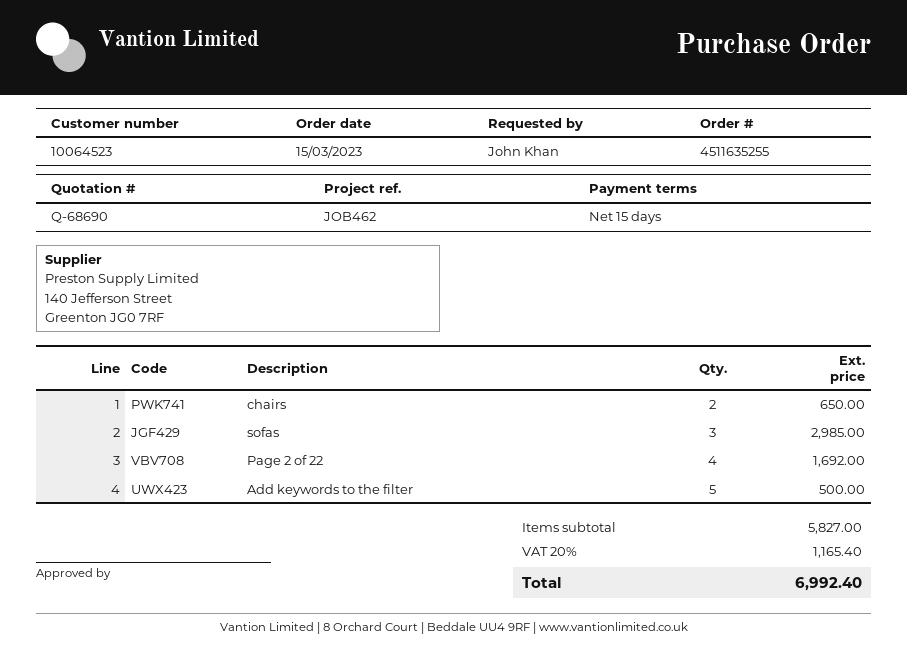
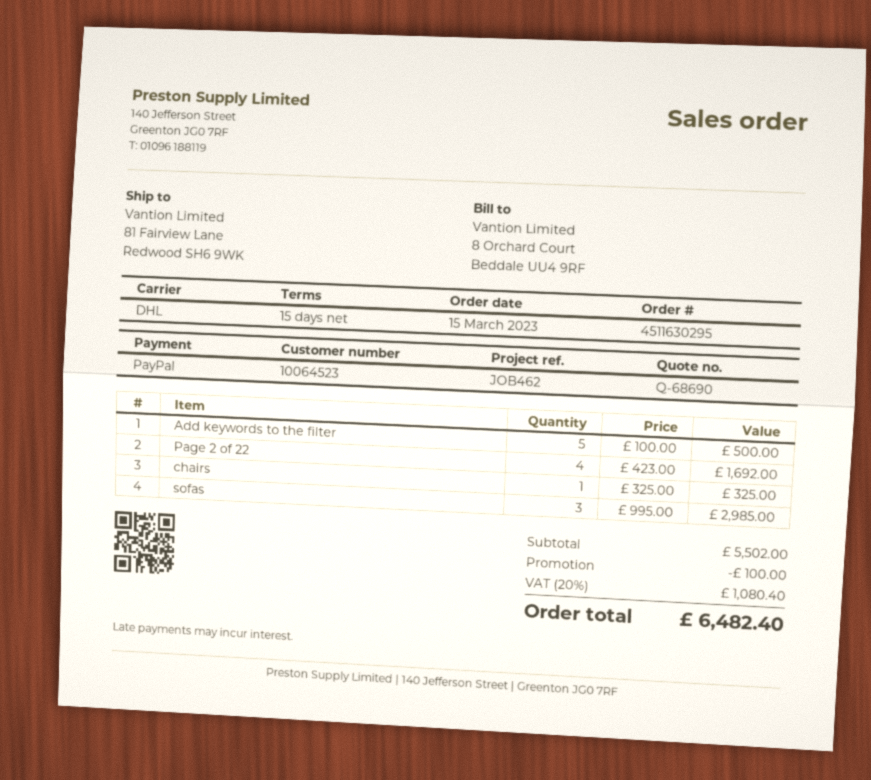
order number: 4511635255 -> 4511630295
chairs: 2 for 650.00 -> 1 for 325.00
subtotal: 5827.00 -> 5502.00
discount: none -> 100.00
tax: 20% = 1165.40 -> 20% = 1080.40
total: 6992.40 -> 6482.40

